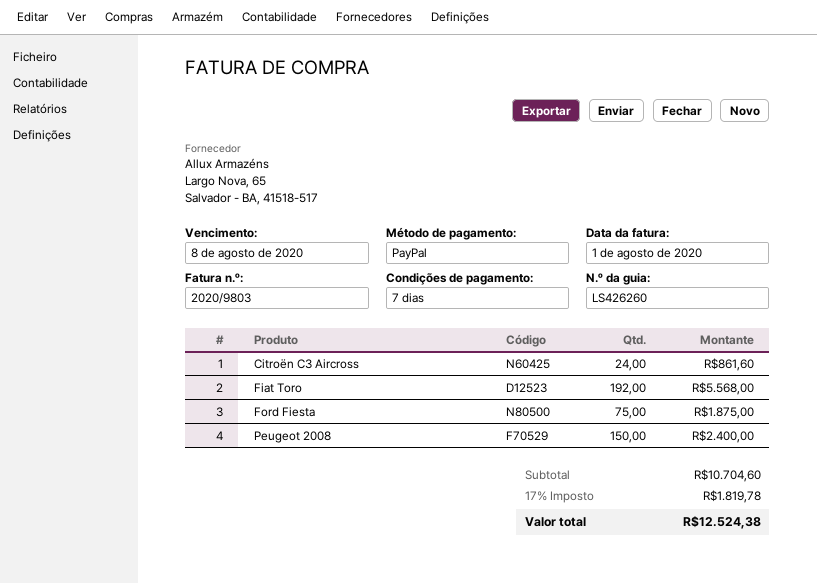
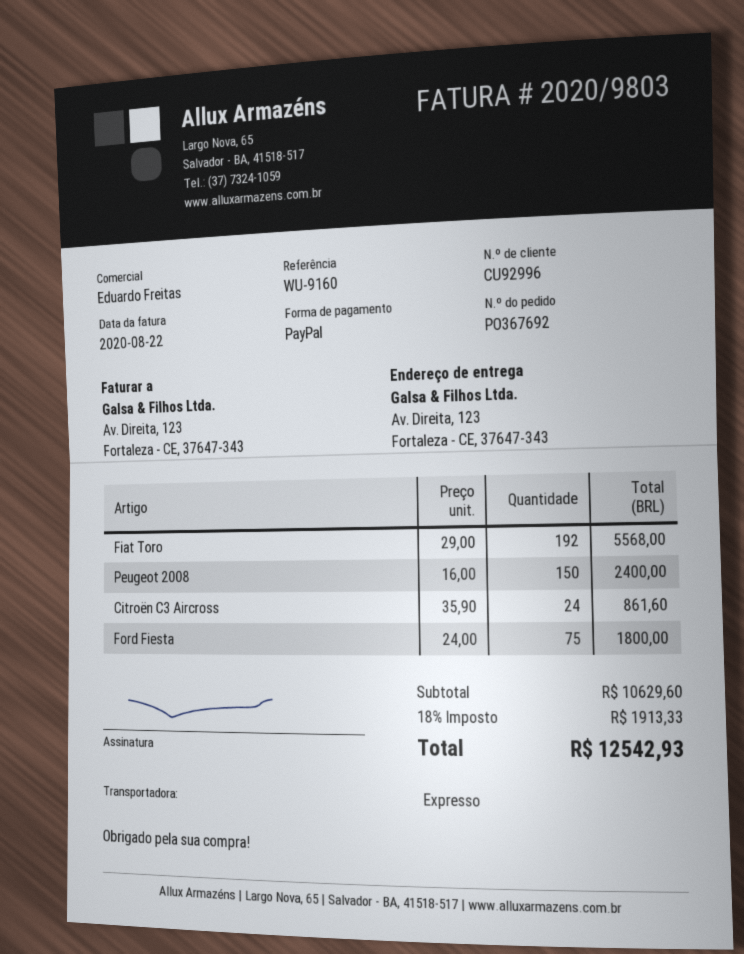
invoice date: 2020-08-01 -> 2020-08-22
Ford Fiesta: 75 for 1875.00 -> 75 for 1800.00
subtotal: 10704.60 -> 10629.60
tax: 17% = 1819.78 -> 18% = 1913.33
total: 12524.38 -> 12542.93

